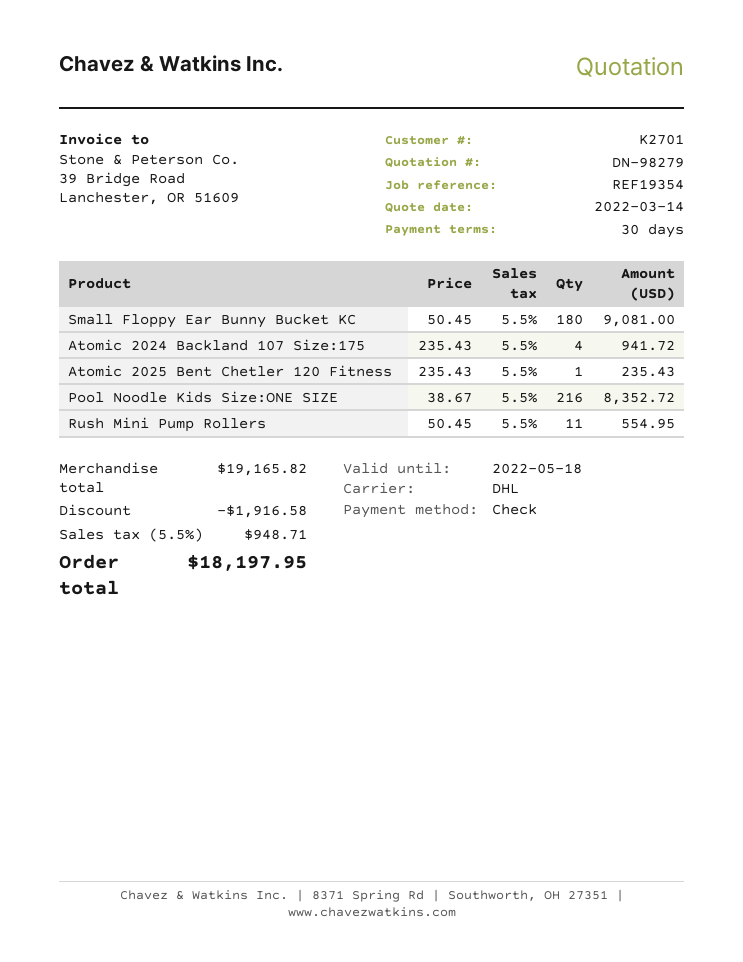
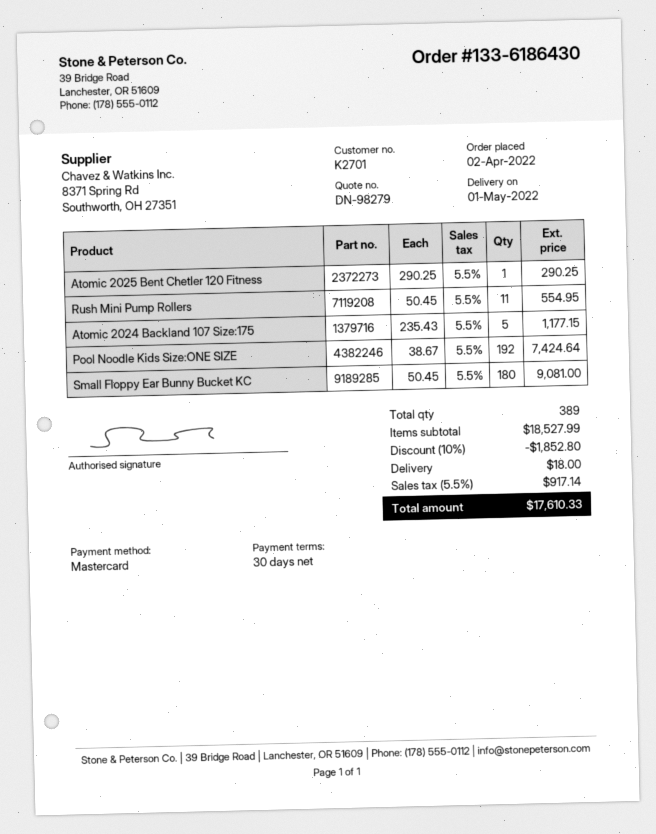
payment method: cheque -> Mastercard
Atomic 2024 Backland 107 Size:175: 4 x 235.43 = 941.72 -> 5 x 235.43 = 1177.15
Atomic 2025 Bent Chetler 120 Fitness: 1 x 235.43 = 235.43 -> 1 x 290.25 = 290.25
Pool Noodle Kids Size:ONE SIZE: 216 x 38.67 = 8352.72 -> 192 x 38.67 = 7424.64
subtotal: 19165.82 -> 18527.99
discount: 1916.58 -> 1852.80
shipping: none -> 18.00
tax: 5.5% = 948.71 -> 5.5% = 917.14
total: 18197.95 -> 17610.33

